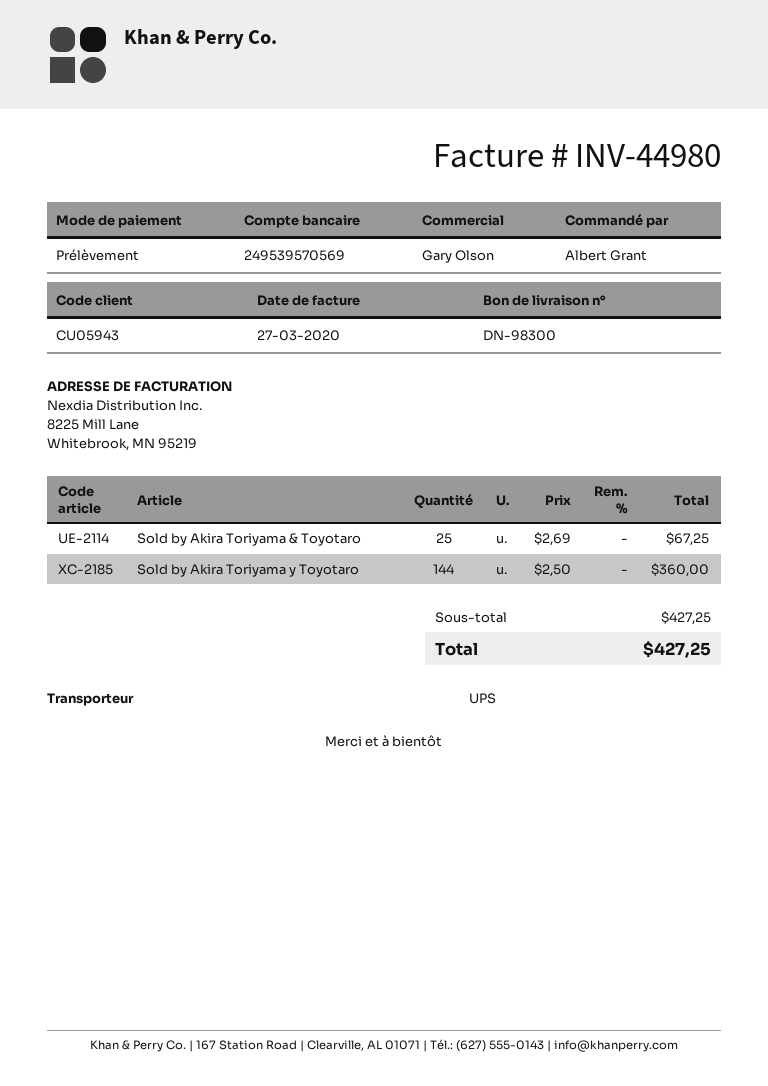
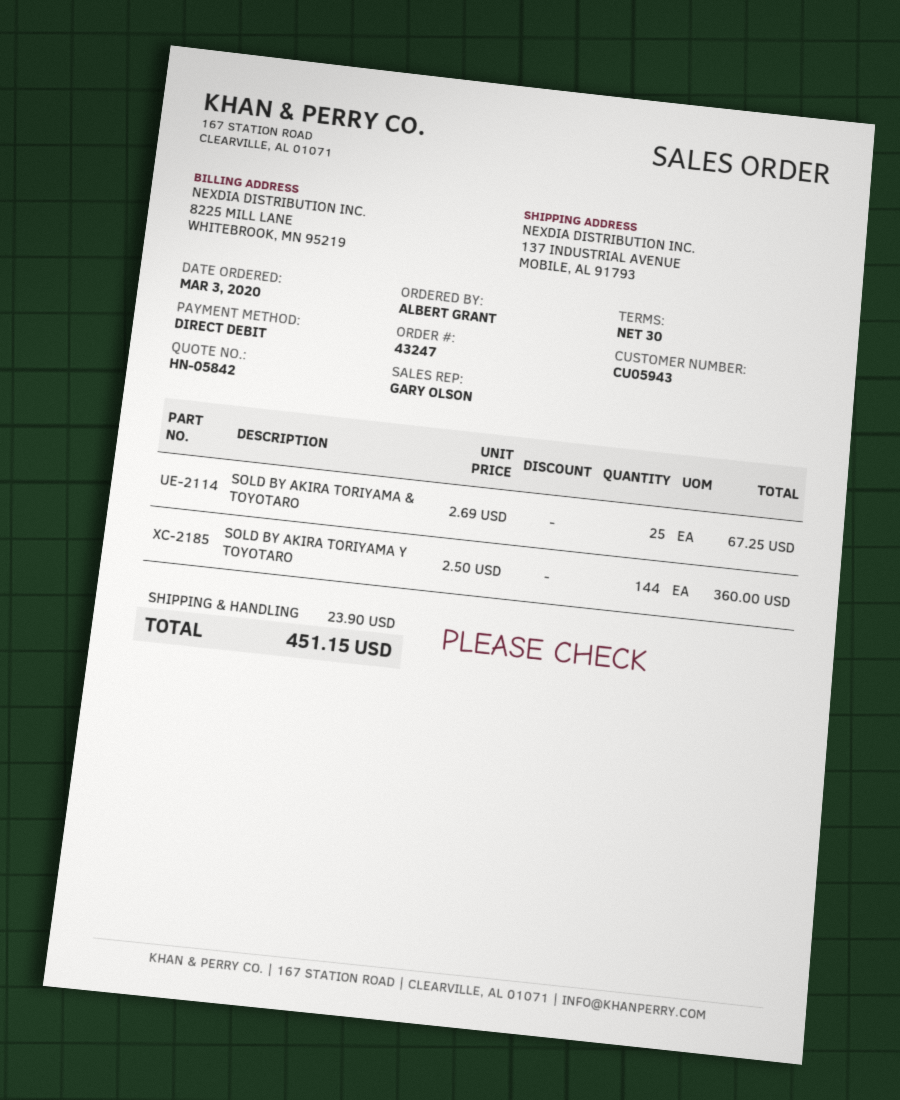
shipping: none -> 23.90
total: 427.25 -> 451.15

